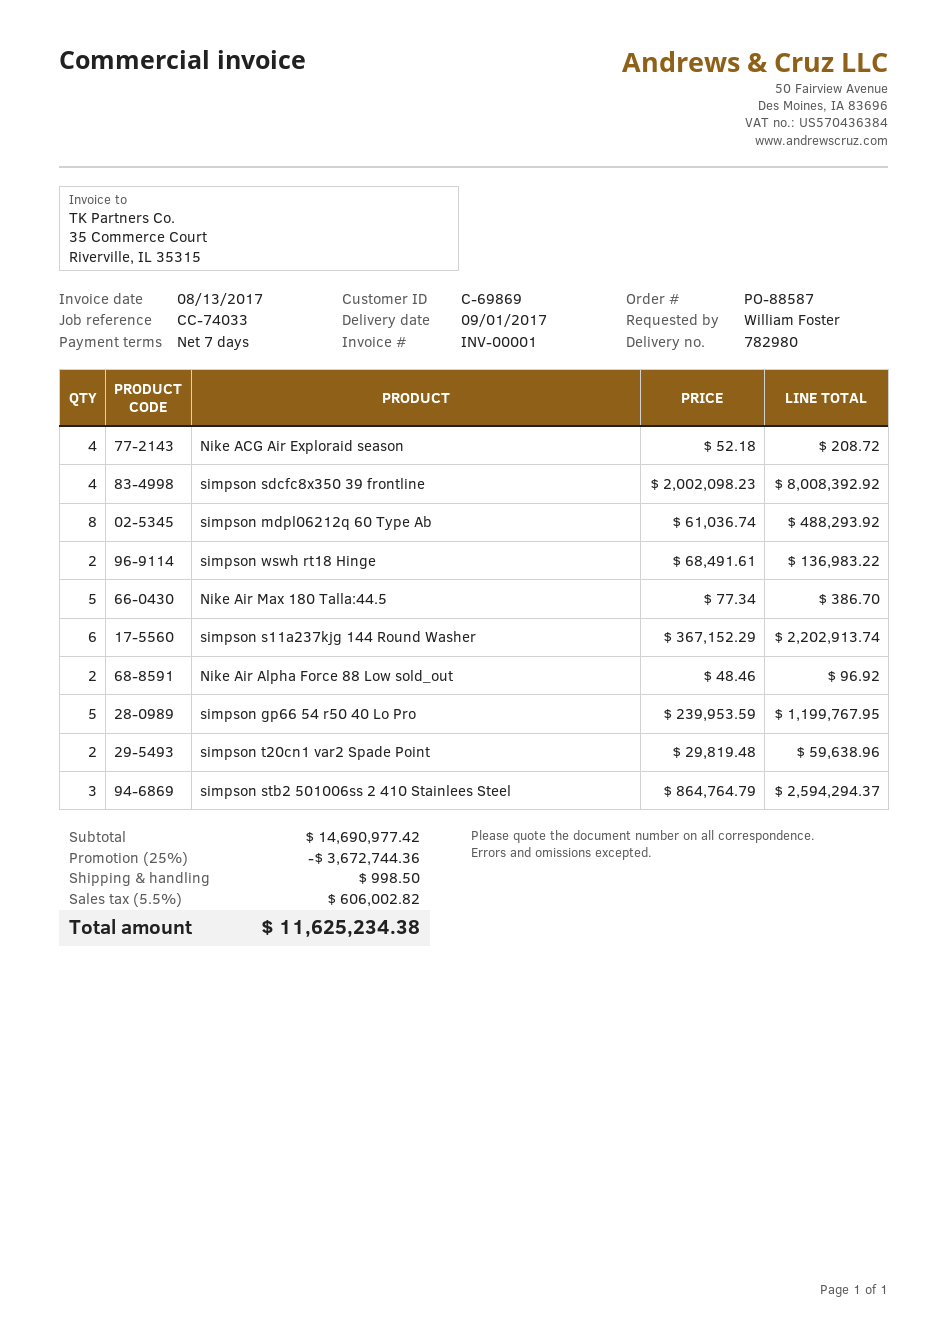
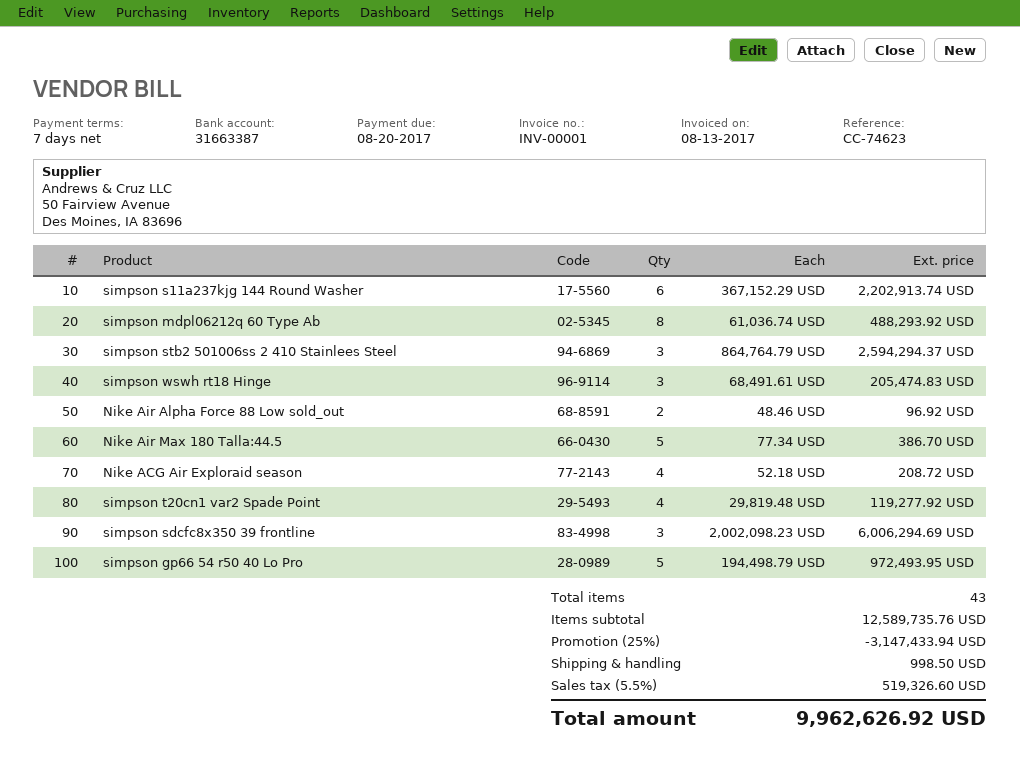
reference: CC-74033 -> CC-74623
simpson sdcfc8x350 39 frontline: 4 x 2002098.23 = 8008392.92 -> 3 x 2002098.23 = 6006294.69
simpson wswh rt18 Hinge: 2 x 68491.61 = 136983.22 -> 3 x 68491.61 = 205474.83
simpson gp66 54 r50 40 Lo Pro: 5 x 239953.59 = 1199767.95 -> 5 x 194498.79 = 972493.95
simpson t20cn1 var2 Spade Point: 2 x 29819.48 = 59638.96 -> 4 x 29819.48 = 119277.92
subtotal: 14690977.42 -> 12589735.76
discount: 25% = 3672744.36 -> 25% = 3147433.94
tax: 5.5% = 606002.82 -> 5.5% = 519326.60
total: 11625234.38 -> 9962626.92

